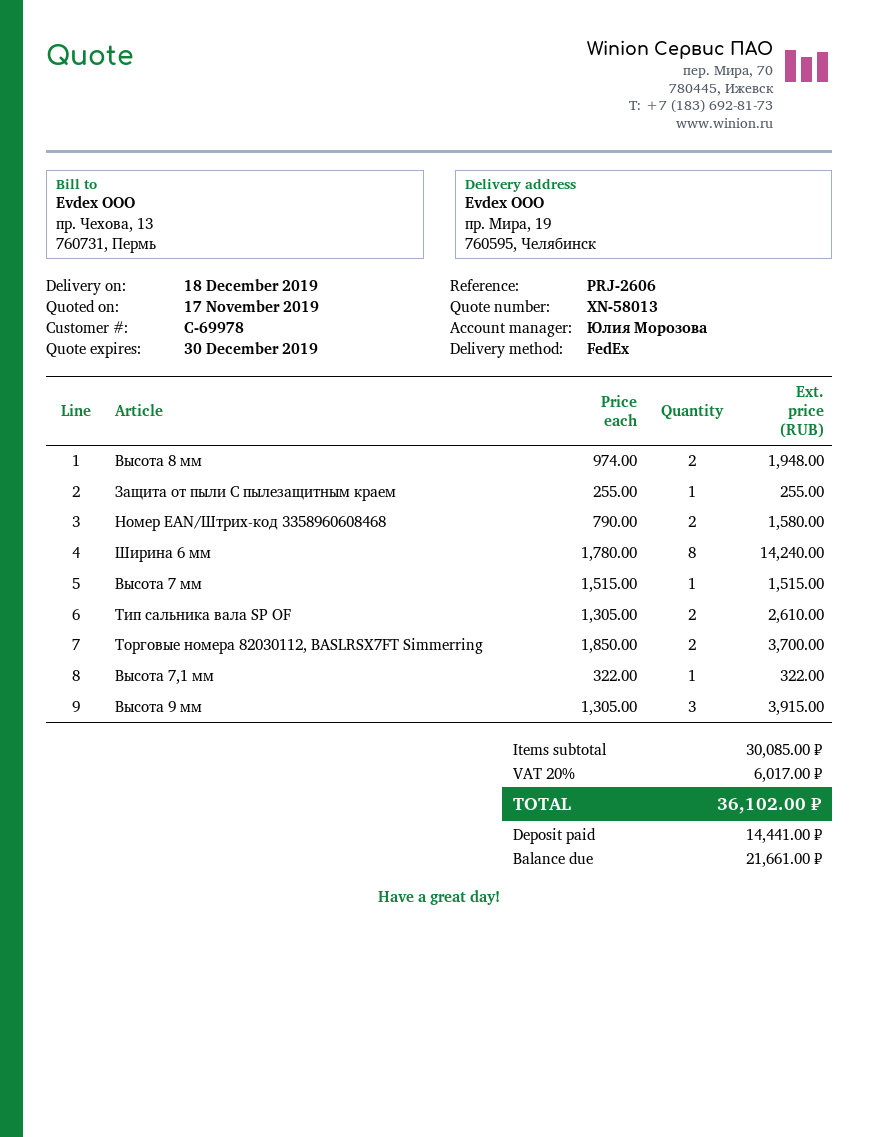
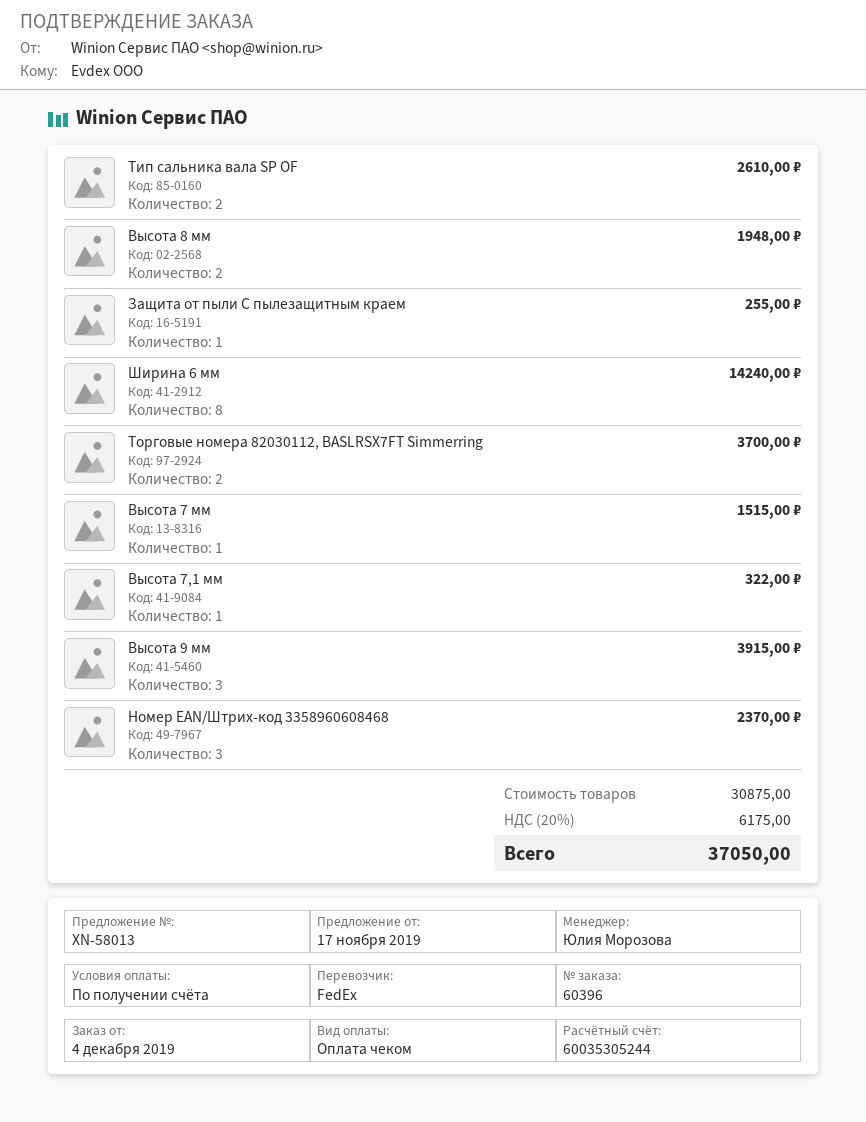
Номер EAN/Штрих-код 3358960608468: 2 for 1580.00 -> 3 for 2370.00
subtotal: 30085.00 -> 30875.00
tax: 20% = 6017.00 -> 20% = 6175.00
total: 36102.00 -> 37050.00

